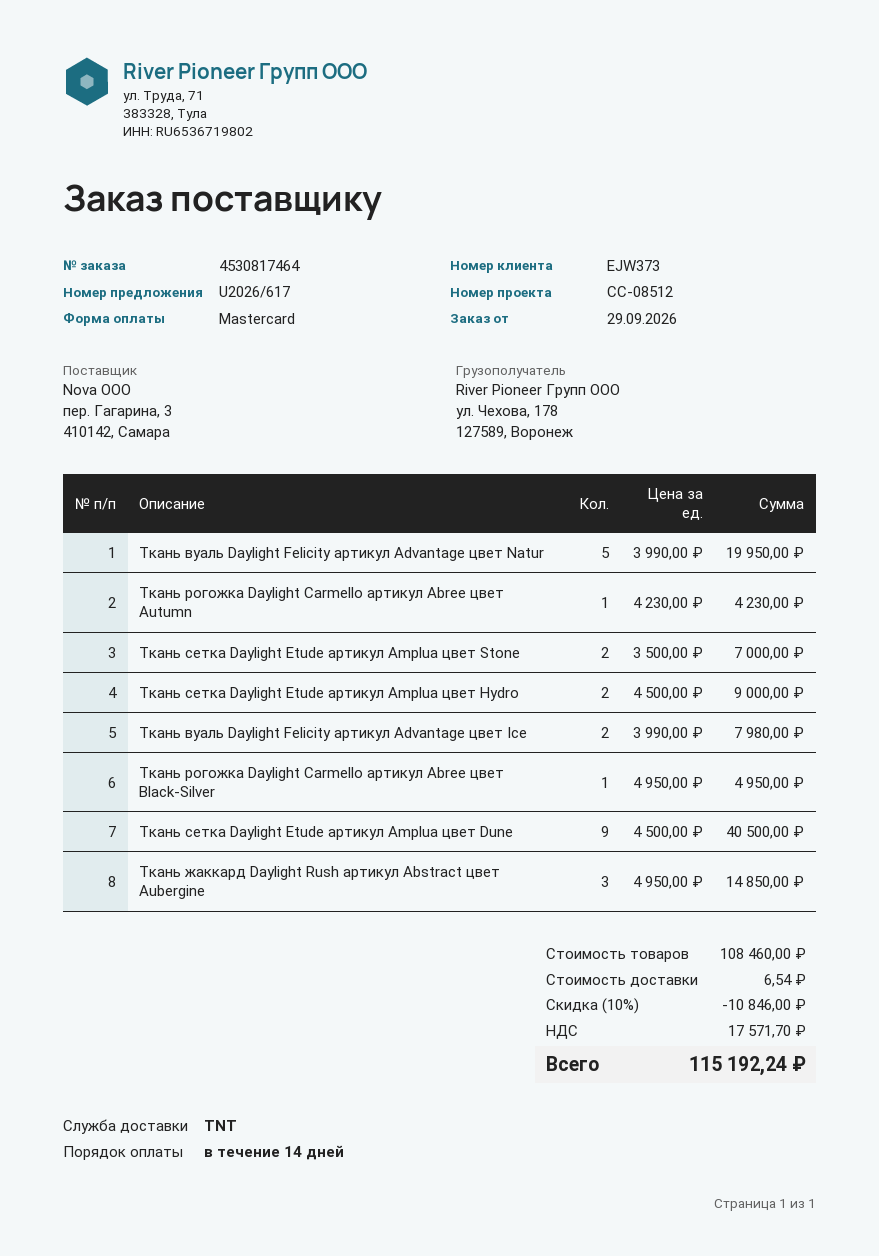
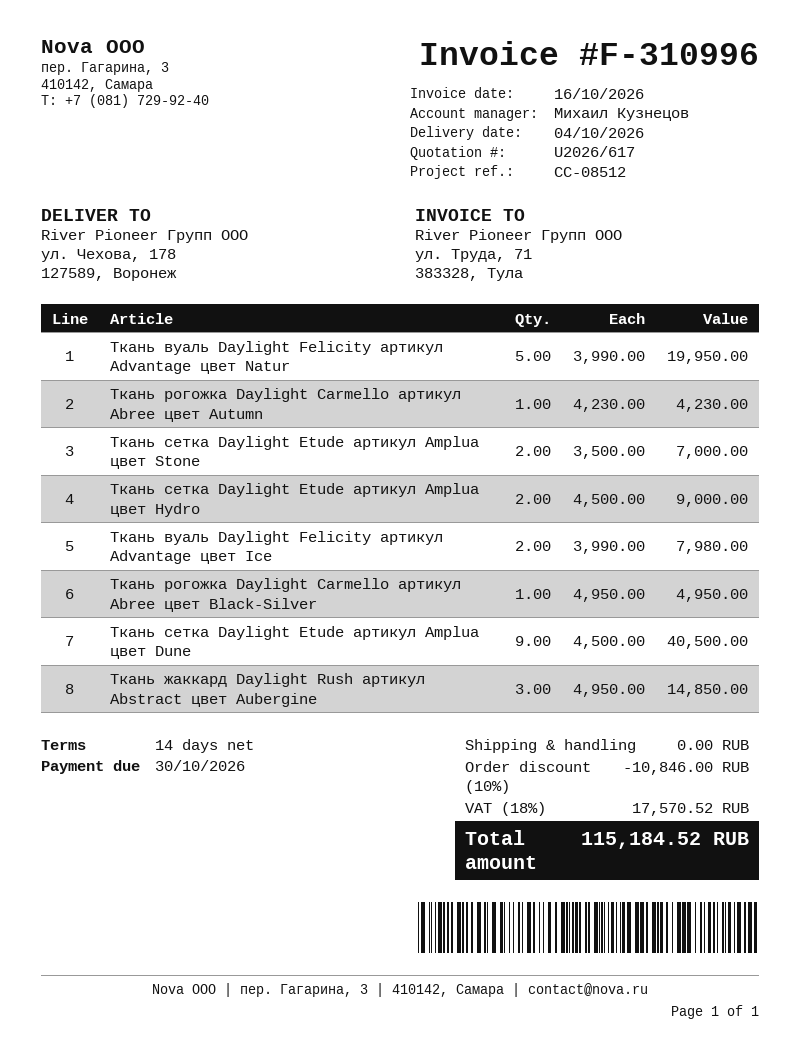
shipping: 6.54 -> 0.00
tax: 17571.70 -> 17570.52
total: 115192.24 -> 115184.52

